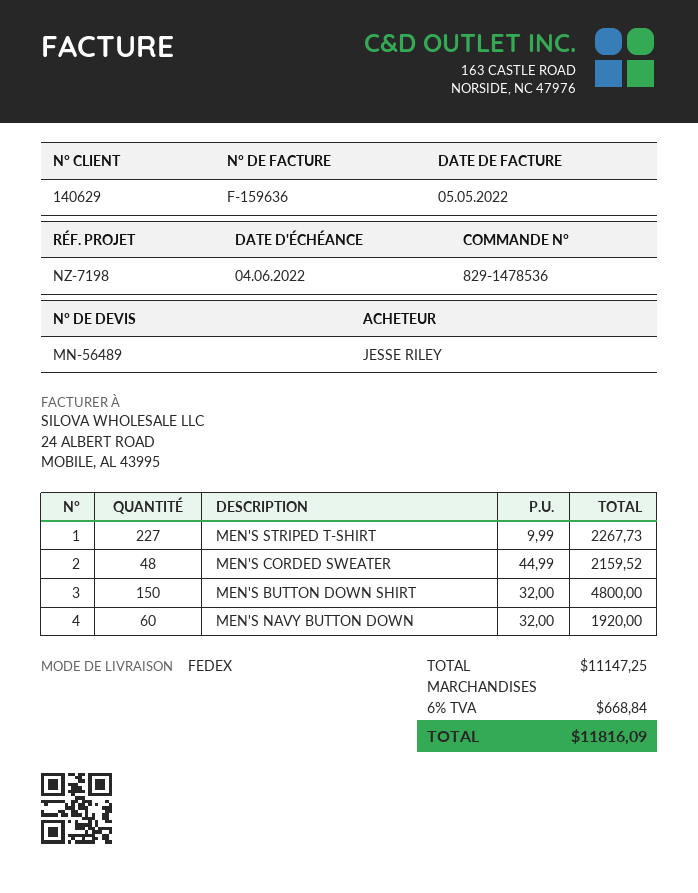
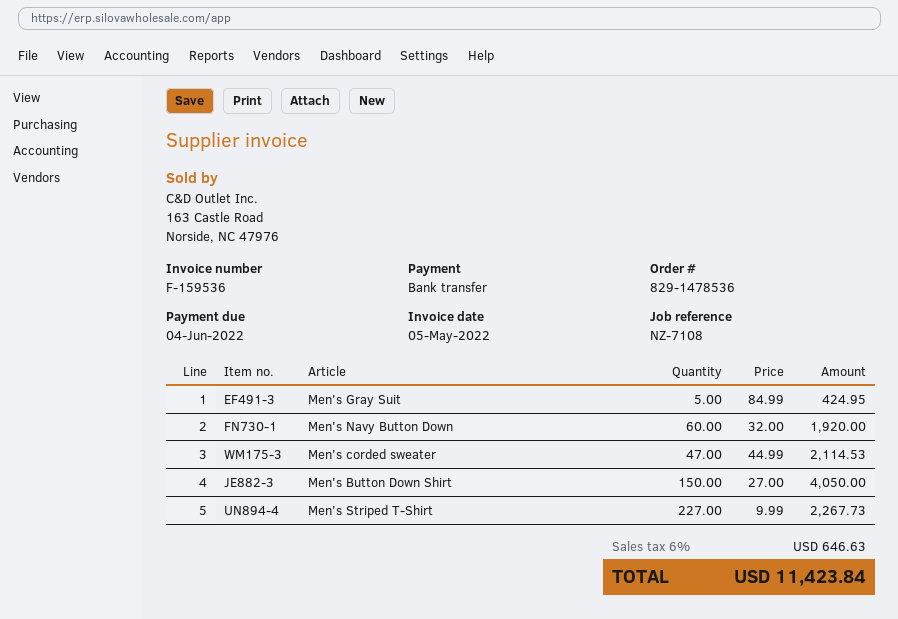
invoice number: F-159636 -> F-159536
reference: NZ-7198 -> NZ-7108
MEN'S CORDED SWEATER: 48 x 44.99 = 2159.52 -> 47 x 44.99 = 2114.53
MEN'S BUTTON DOWN SHIRT: 150 x 32.00 = 4800.00 -> 150 x 27.00 = 4050.00
Men's Gray Suit: none -> 5 x 84.99 = 424.95
tax: 6% = 668.84 -> 6% = 646.63
total: 11816.09 -> 11423.84

